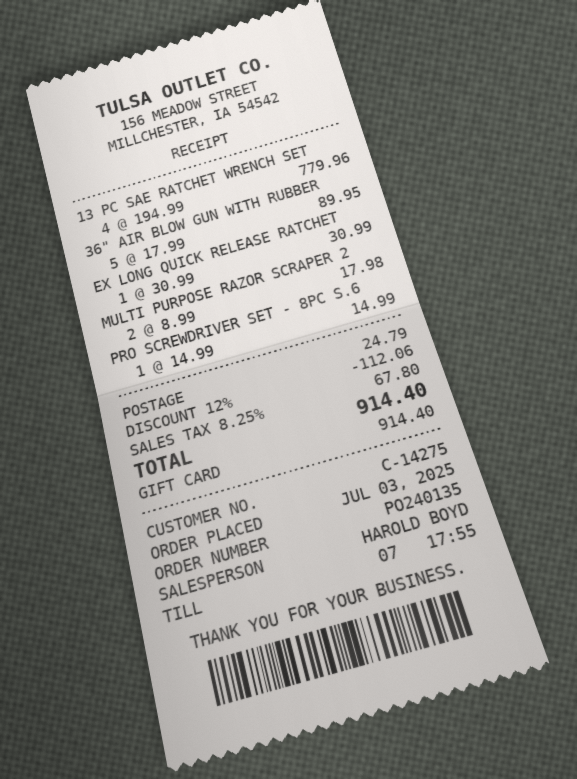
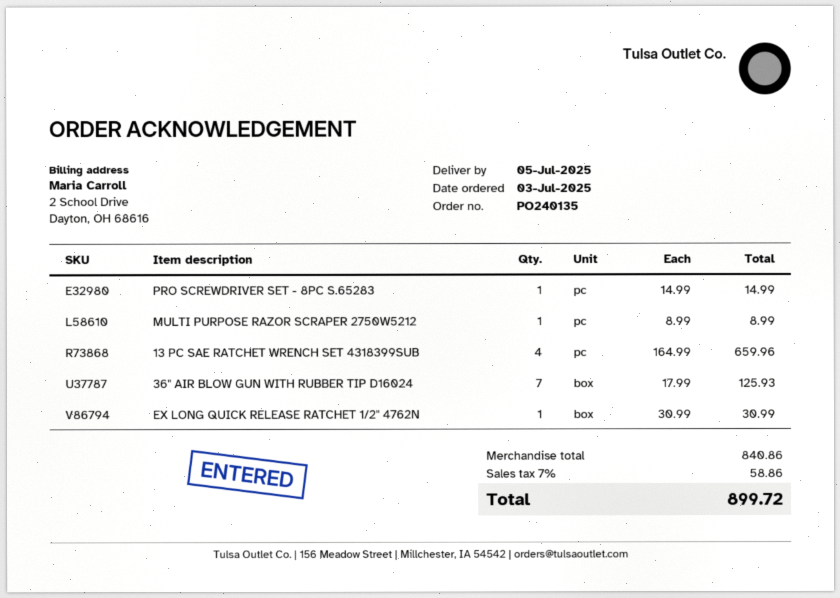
13 PC SAE RATCHET WRENCH SET: 4 x 194.99 = 779.96 -> 4 x 164.99 = 659.96
36" AIR BLOW GUN WITH RUBBER: 5 x 17.99 = 89.95 -> 7 x 17.99 = 125.93
MULTI PURPOSE RAZOR SCRAPER 2: 2 x 8.99 = 17.98 -> 1 x 8.99 = 8.99
discount: 12% = 112.06 -> none
shipping: 24.79 -> none
tax: 8.25% = 67.80 -> 7% = 58.86
total: 914.40 -> 899.72

